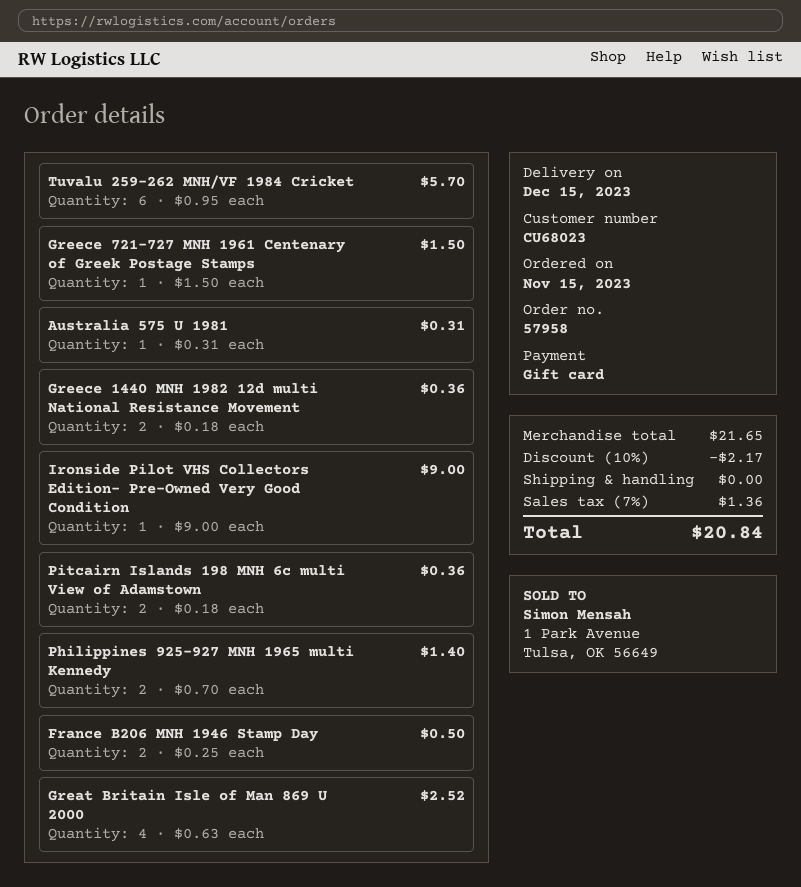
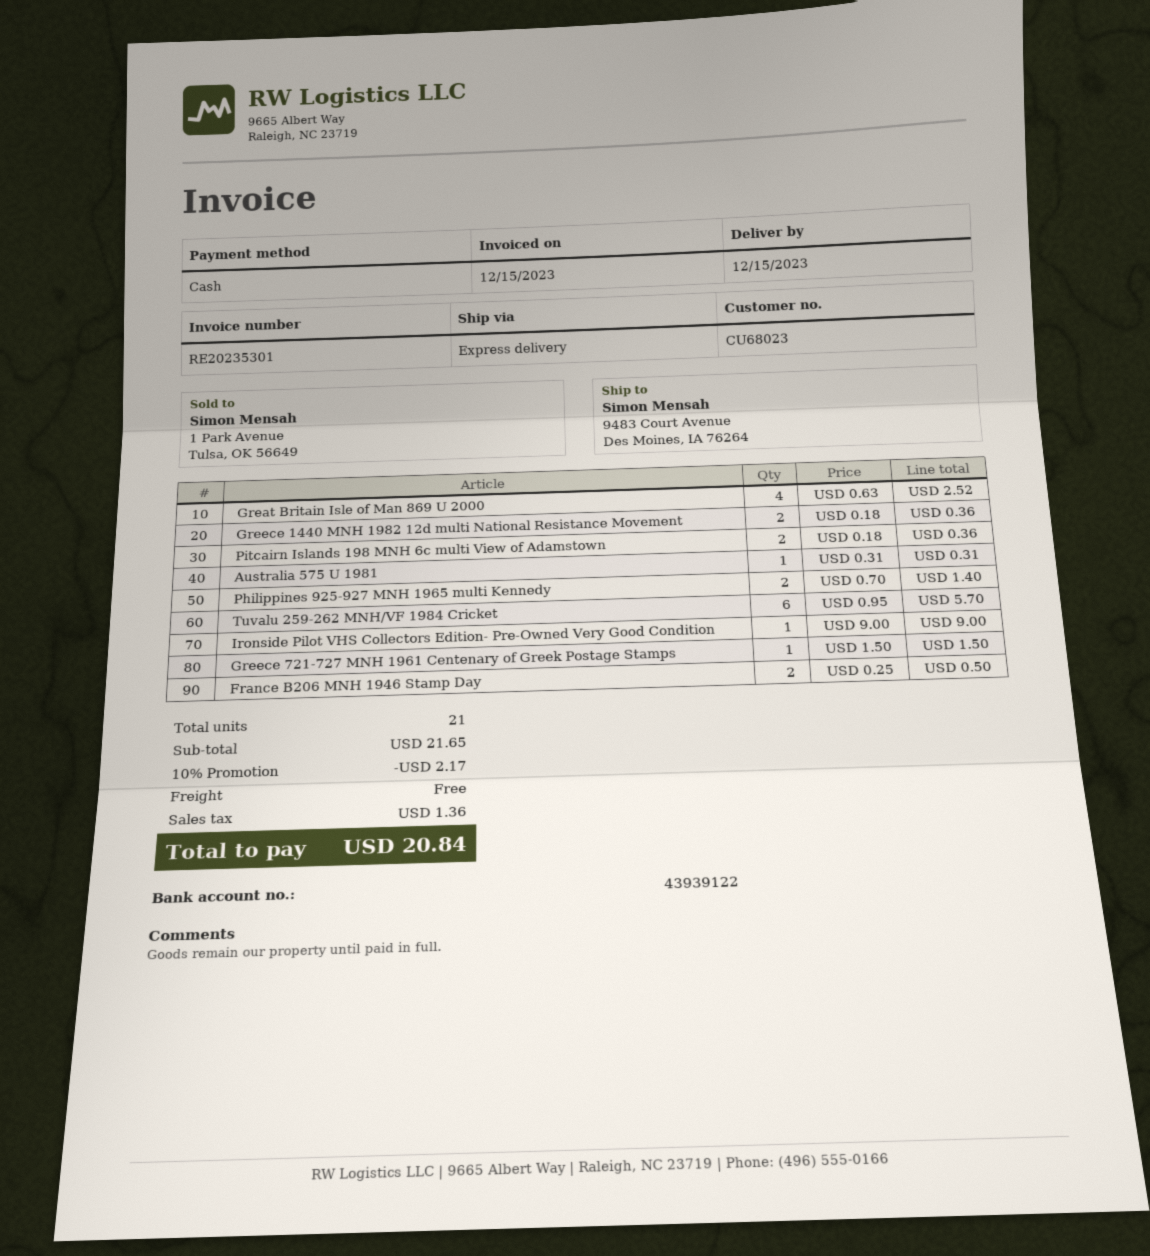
payment method: gift card -> cash

